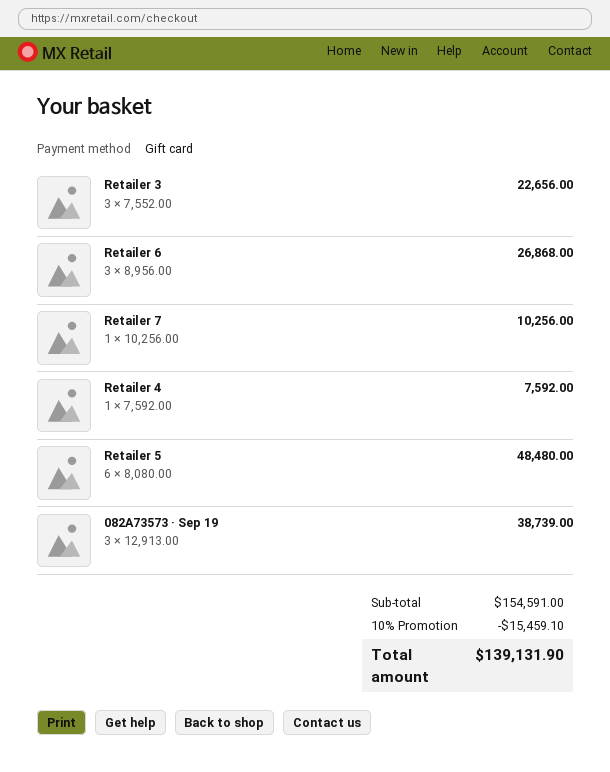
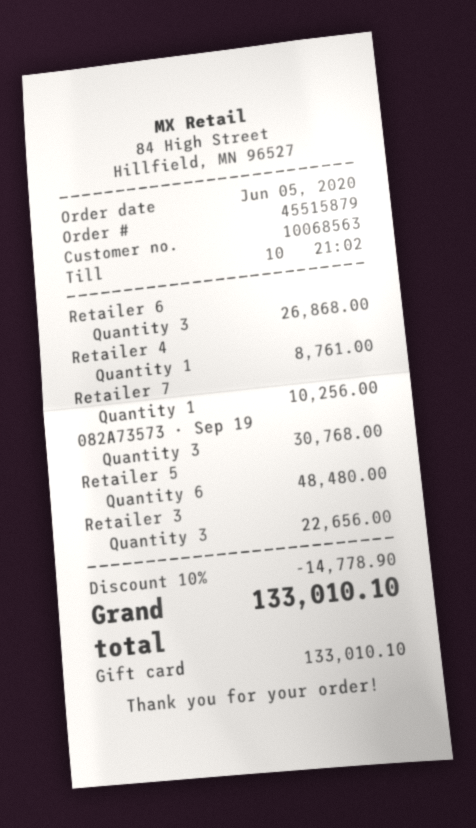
Retailer 4: 1 for 7592.00 -> 1 for 8761.00
082A73573 · Sep 19: 3 for 38739.00 -> 3 for 30768.00
discount: 10% = 15459.10 -> 10% = 14778.90
total: 139131.90 -> 133010.10

